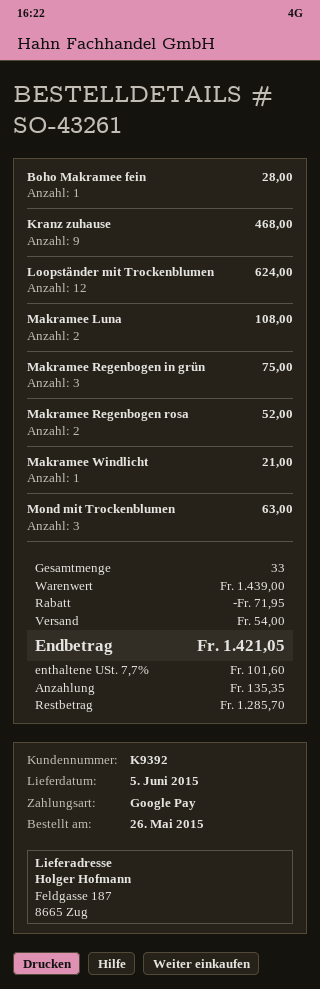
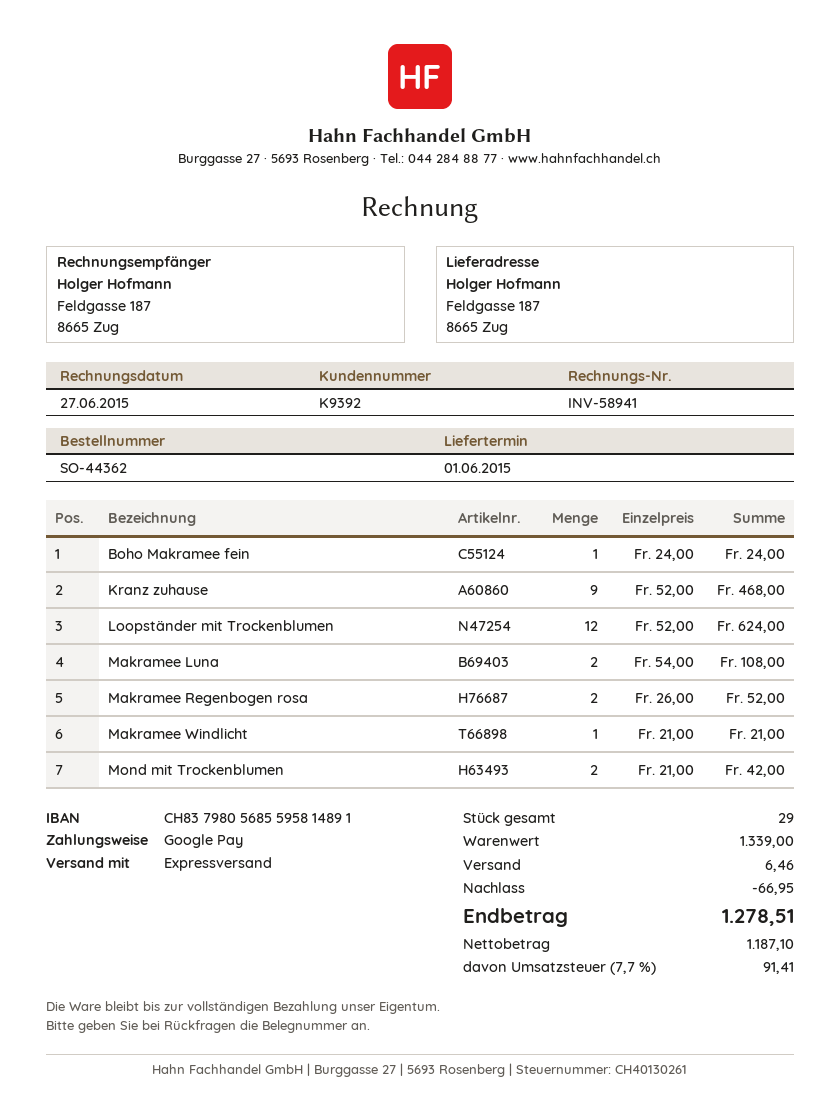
order number: SO-43261 -> SO-44362
delivery date: 2015-06-05 -> 2015-06-01
Boho Makramee fein: 1 for 28.00 -> 1 for 24.00
Makramee Regenbogen in grün: 3 for 75.00 -> none
Mond mit Trockenblumen: 3 for 63.00 -> 2 for 42.00
total quantity: 33 -> 29
subtotal: 1439.00 -> 1339.00
discount: 71.95 -> 66.95
shipping: 54.00 -> 6.46
tax: 7.7% = 101.60 -> 7.7% = 91.41
total: 1421.05 -> 1278.51

